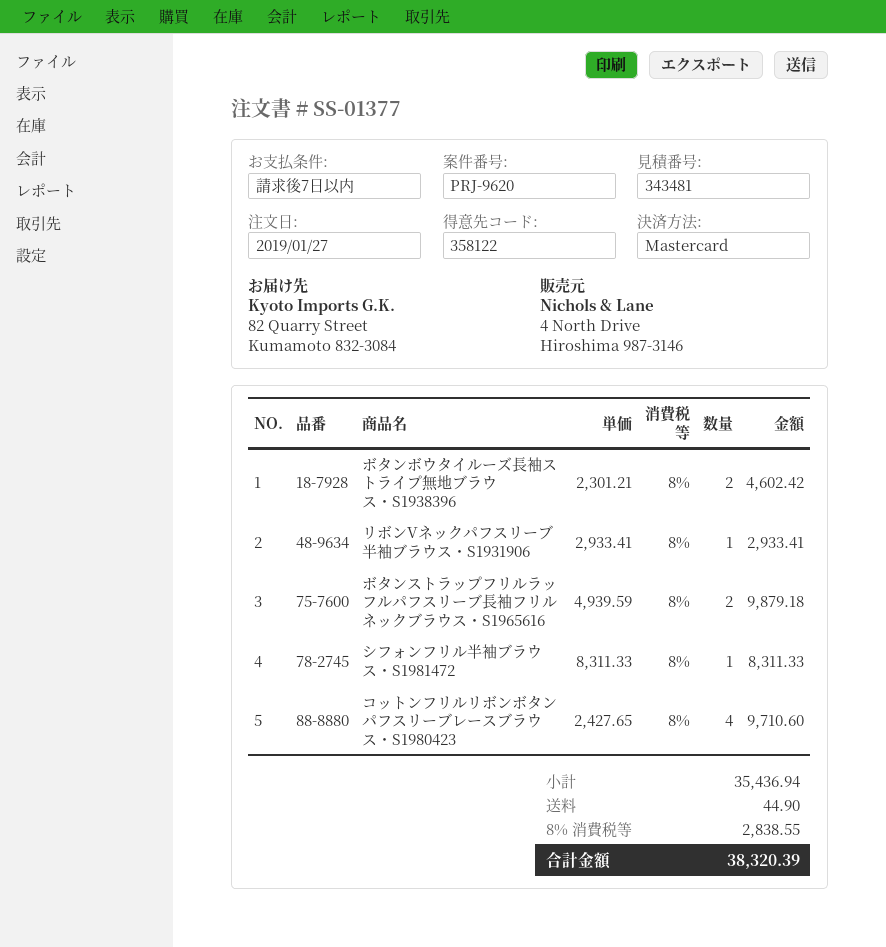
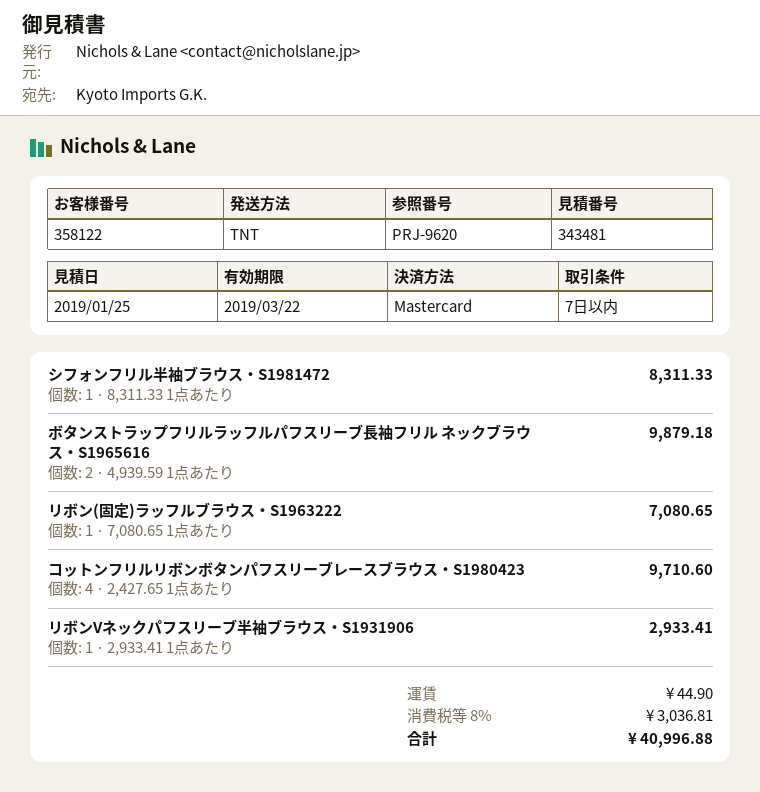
ボタンボウタイルーズ長袖ストライプ無地ブラウス・S1938396: 2 x 2301.21 = 4602.42 -> none
リボン(固定)ラッフルブラウス・S1963222: none -> 1 x 7080.65 = 7080.65
tax: 8% = 2838.55 -> 8% = 3036.81
total: 38320.39 -> 40996.88

